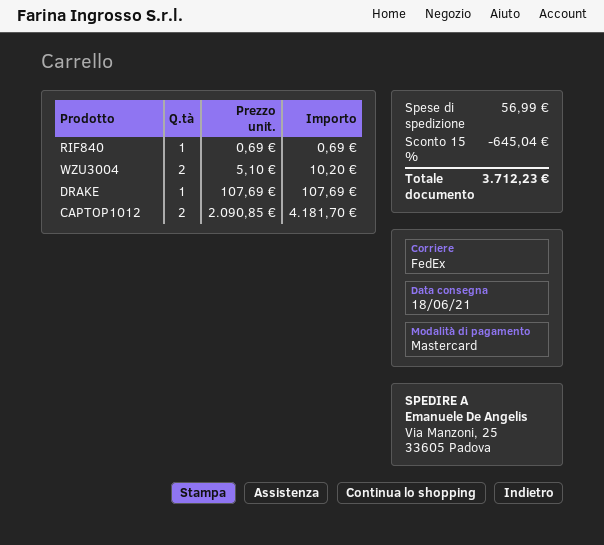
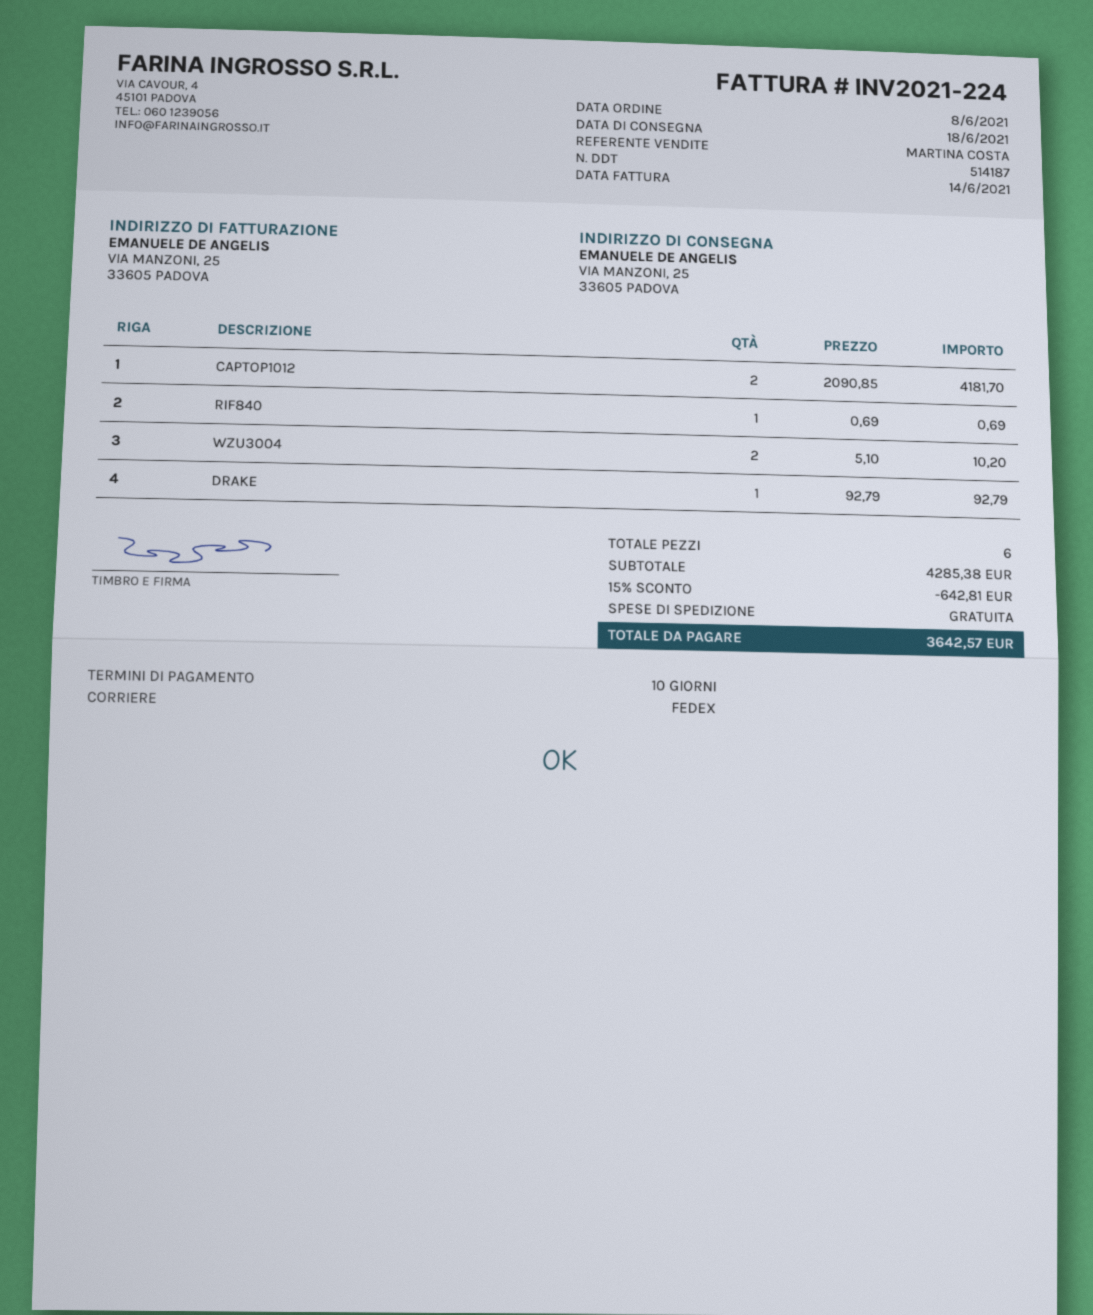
DRAKE: 1 x 107.69 = 107.69 -> 1 x 92.79 = 92.79
discount: 15% = 645.04 -> 15% = 642.81
shipping: 56.99 -> 0.00
total: 3712.23 -> 3642.57

